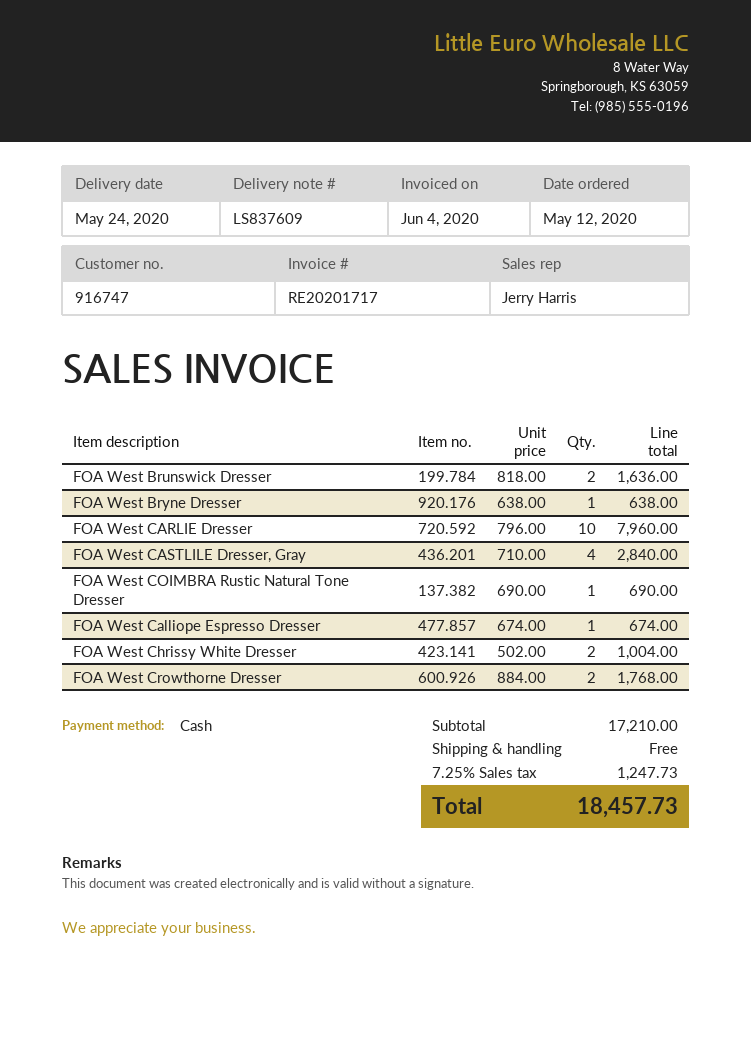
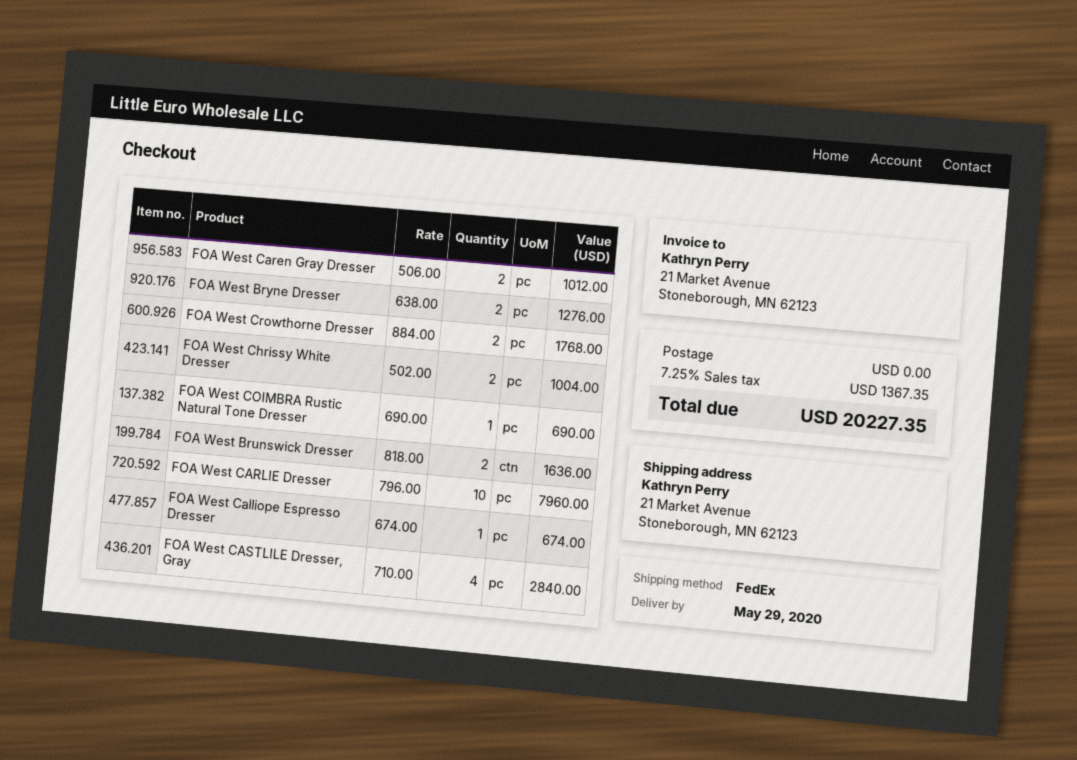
delivery date: 2020-05-24 -> 2020-05-29
FOA West Bryne Dresser: 1 x 638.00 = 638.00 -> 2 x 638.00 = 1276.00
FOA West Caren Gray Dresser: none -> 2 x 506.00 = 1012.00
tax: 7.25% = 1247.73 -> 7.25% = 1367.35
total: 18457.73 -> 20227.35

